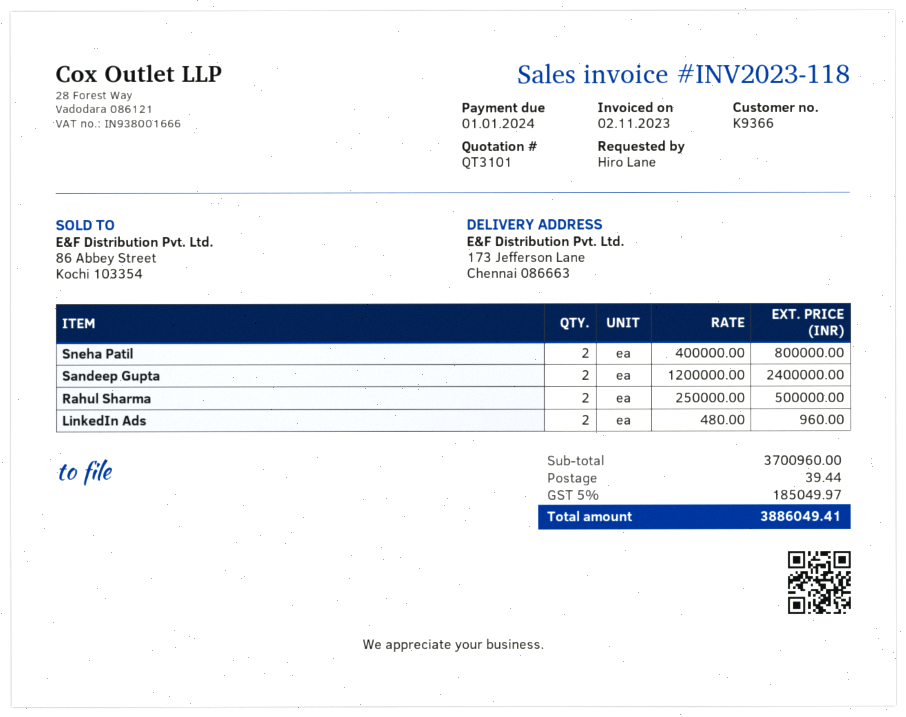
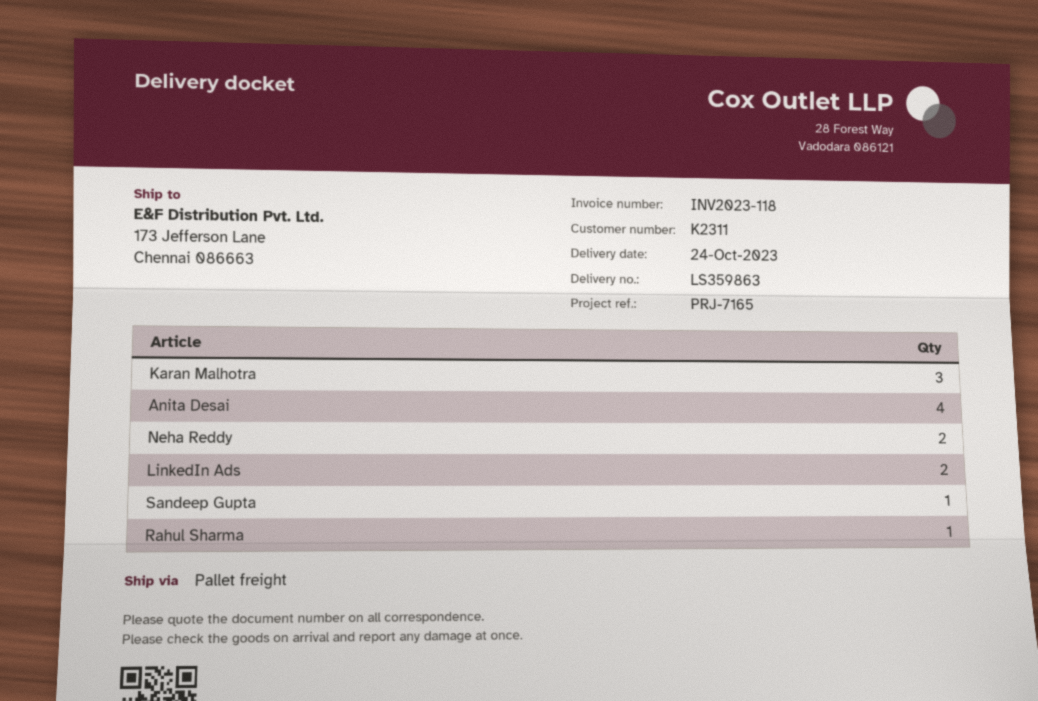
customer number: K9366 -> K2311
Sneha Patil: 2 -> none
Sandeep Gupta: 2 -> 1
Rahul Sharma: 2 -> 1
Karan Malhotra: none -> 3
Anita Desai: none -> 4
Neha Reddy: none -> 2

